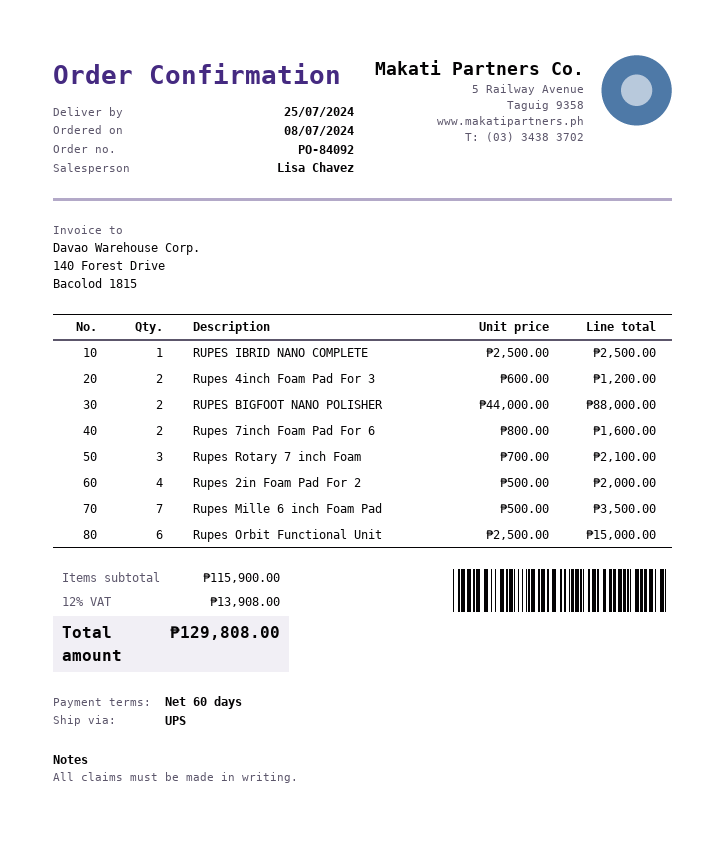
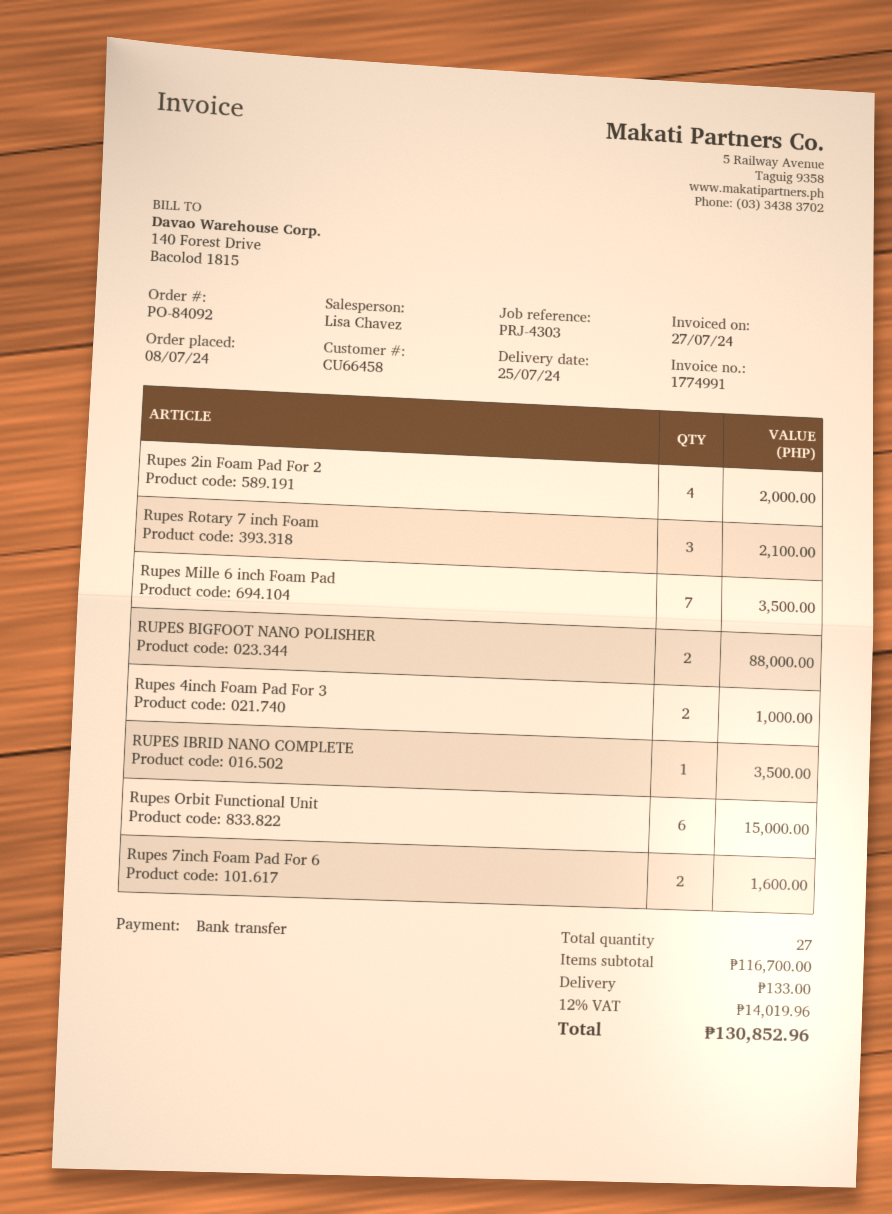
RUPES IBRID NANO COMPLETE: 1 for 2500.00 -> 1 for 3500.00
Rupes 4inch Foam Pad For 3: 2 for 1200.00 -> 2 for 1000.00
subtotal: 115900.00 -> 116700.00
shipping: none -> 133.00
tax: 12% = 13908.00 -> 12% = 14019.96
total: 129808.00 -> 130852.96

